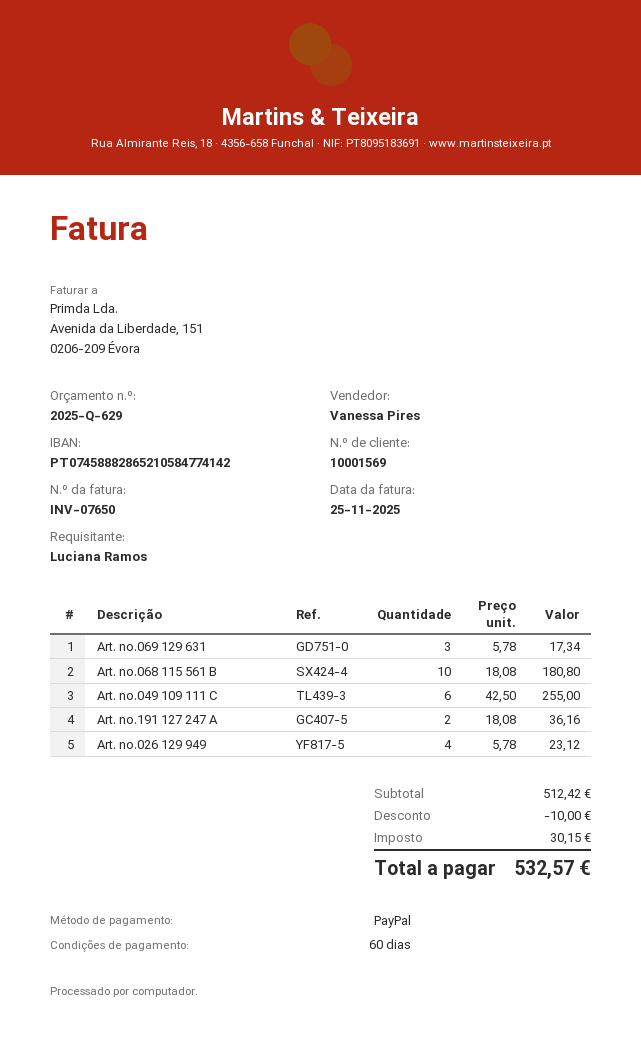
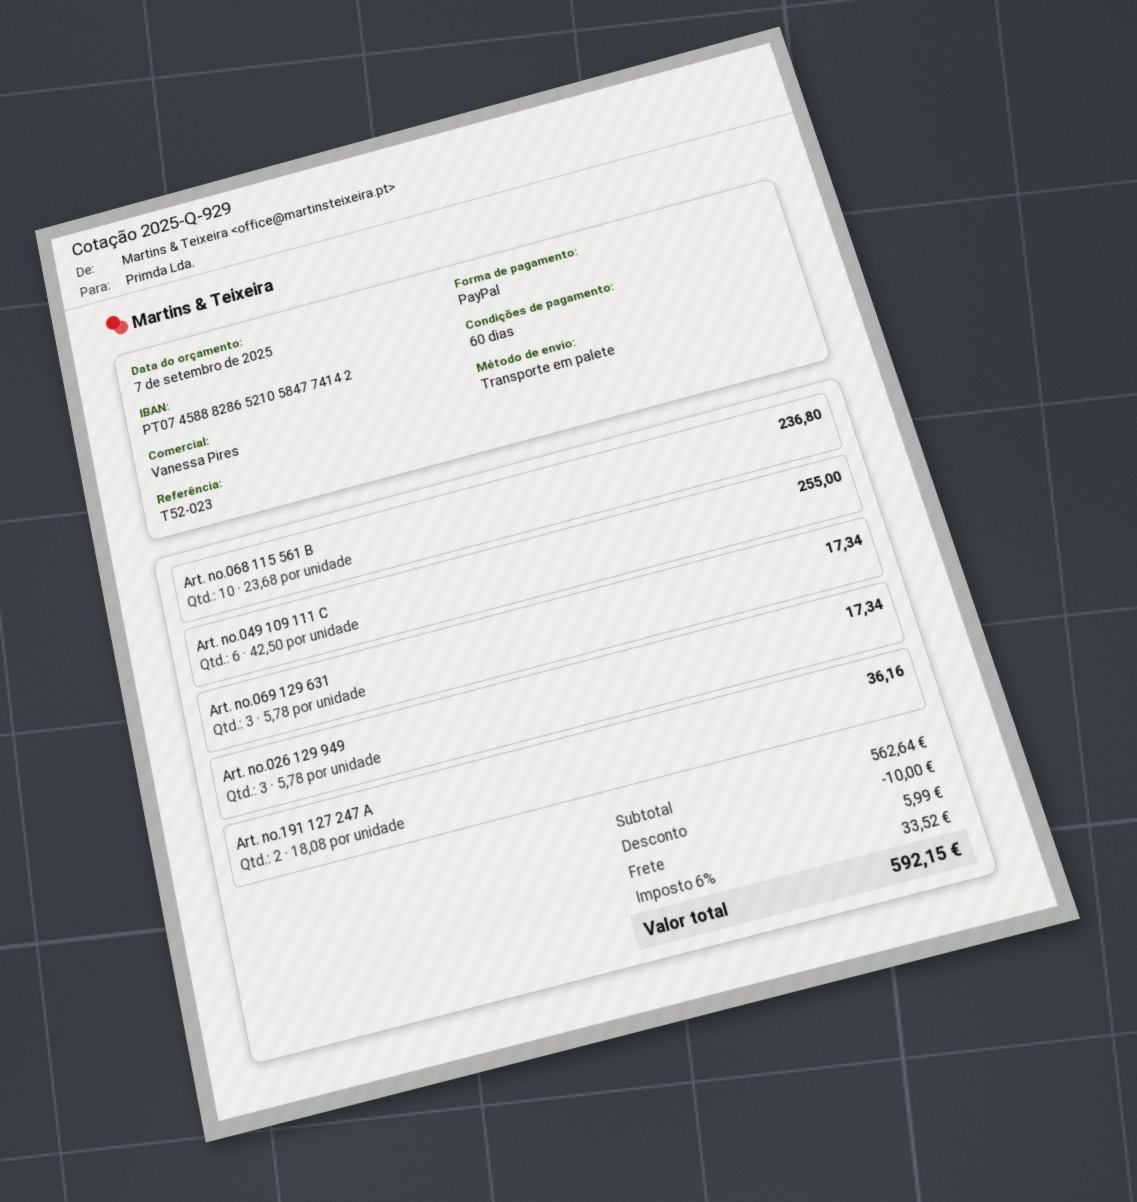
quote number: 2025-Q-629 -> 2025-Q-929
Art. no.068 115 561 B: 10 x 18.08 = 180.80 -> 10 x 23.68 = 236.80
Art. no.026 129 949: 4 x 5.78 = 23.12 -> 3 x 5.78 = 17.34
subtotal: 512.42 -> 562.64
shipping: none -> 5.99
tax: 30.15 -> 33.52
total: 532.57 -> 592.15

